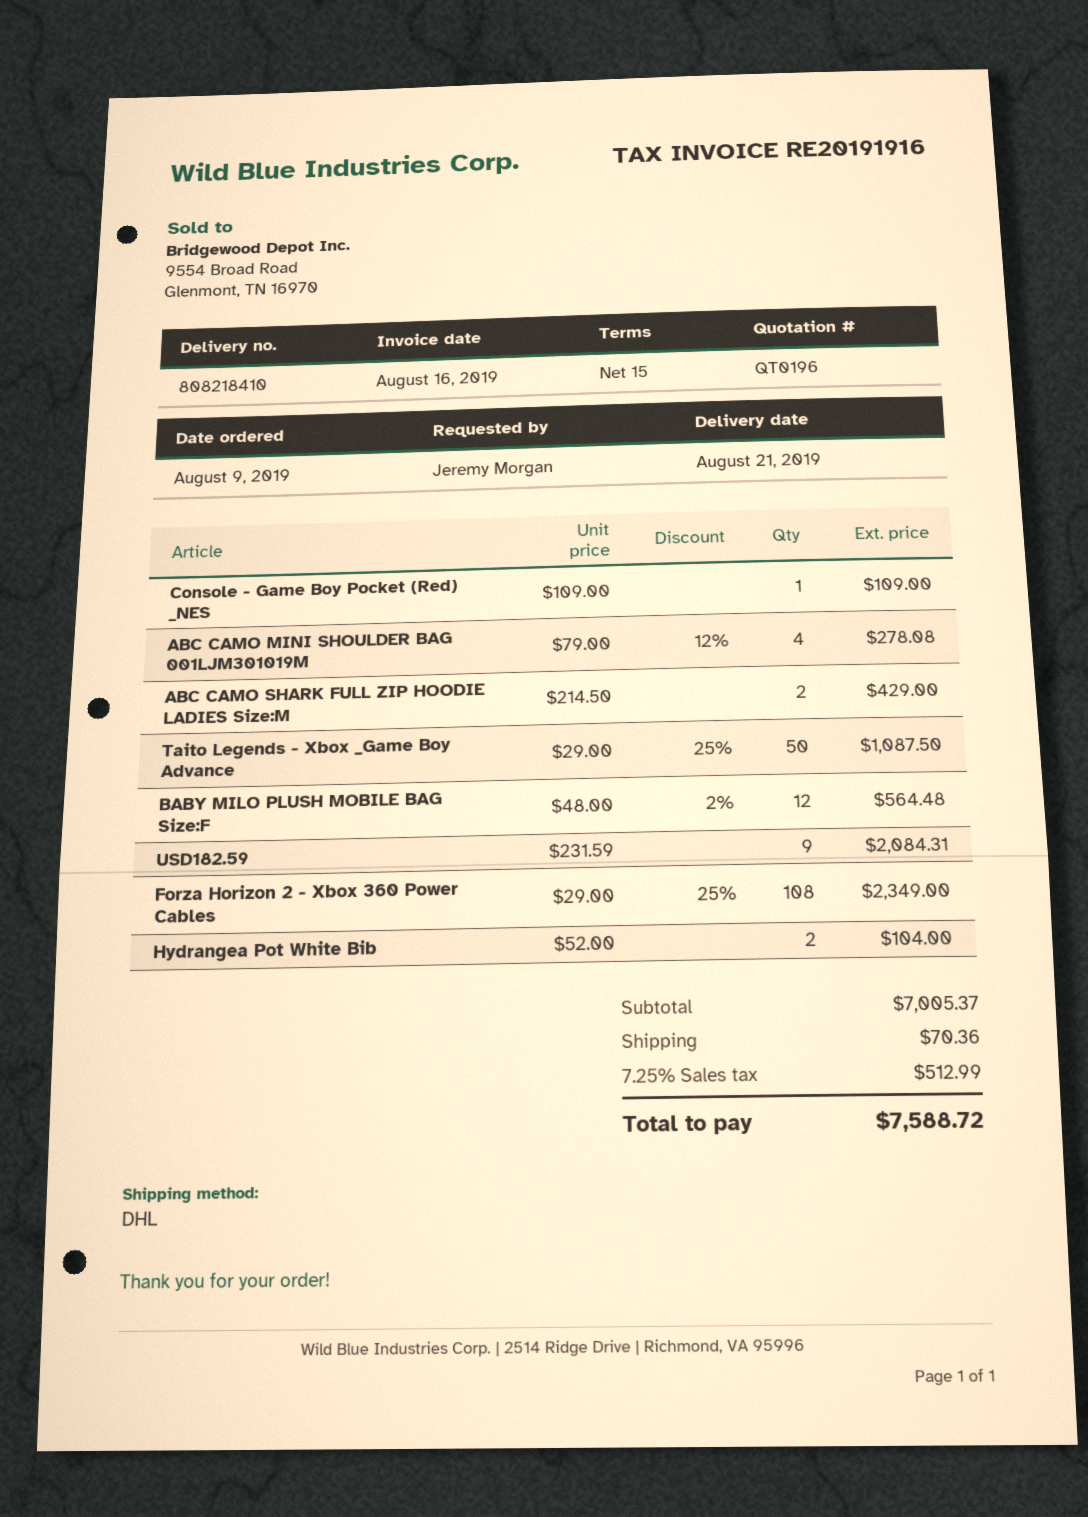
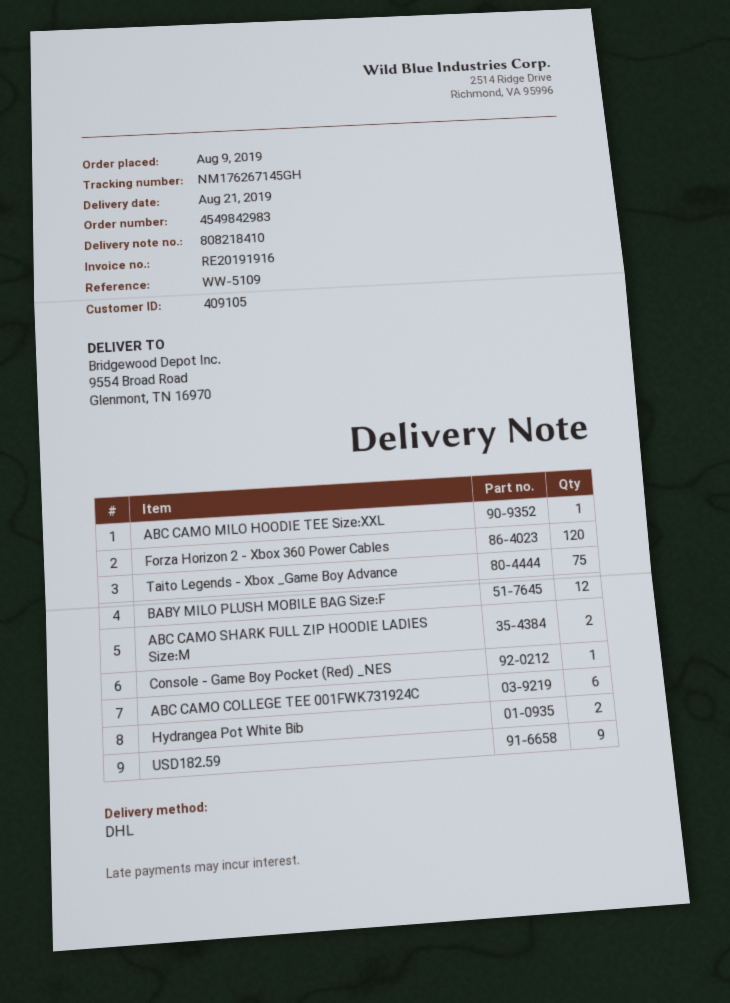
ABC CAMO MINI SHOULDER BAG 001LJM301019M: 4 -> none
Taito Legends - Xbox _Game Boy Advance: 50 -> 75
Forza Horizon 2 - Xbox 360 Power Cables: 108 -> 120
ABC CAMO MILO HOODIE TEE Size:XXL: none -> 1
ABC CAMO COLLEGE TEE 001FWK731924C: none -> 6

